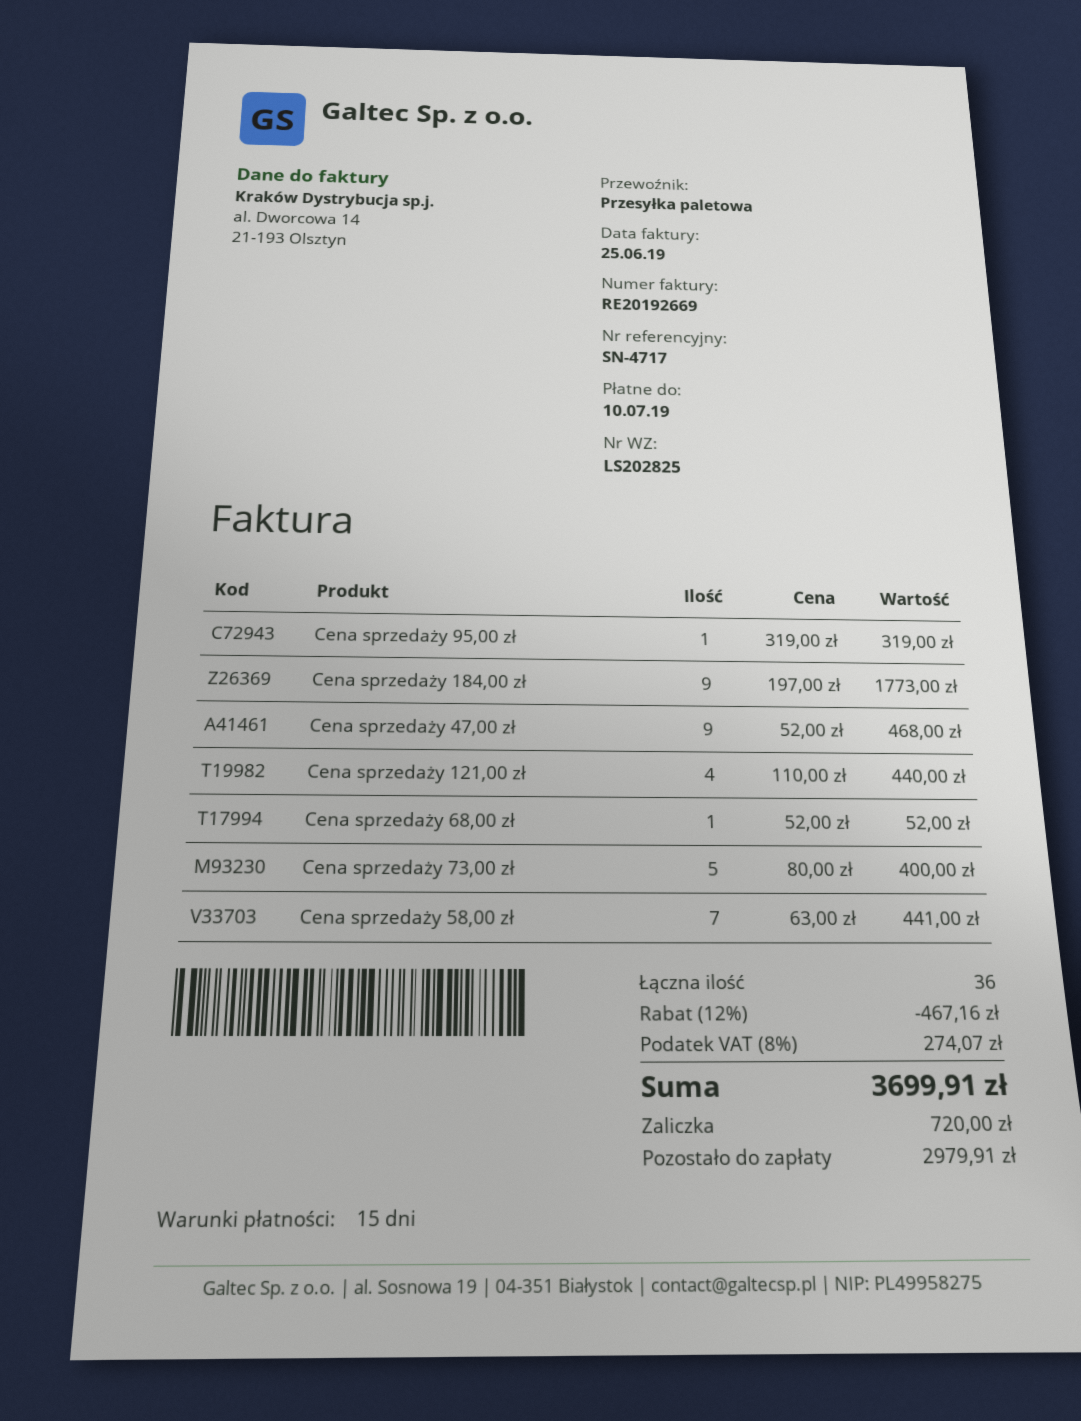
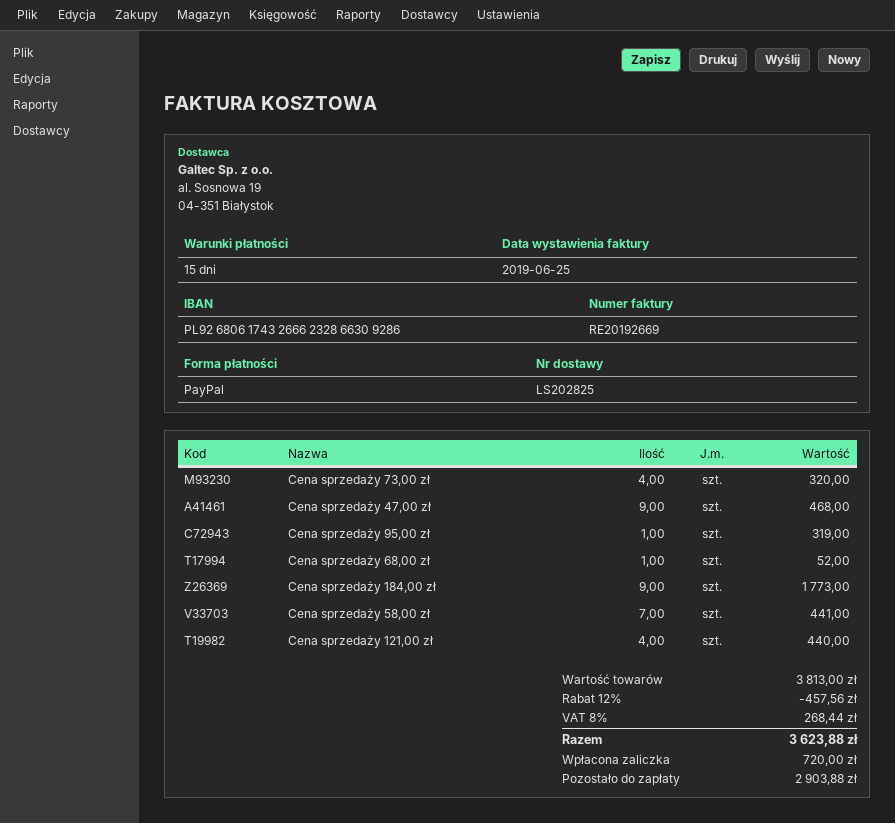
Cena sprzedaży 73,00 zł: 5 for 400.00 -> 4 for 320.00
discount: 12% = 467.16 -> 12% = 457.56
tax: 8% = 274.07 -> 8% = 268.44
total: 3699.91 -> 3623.88
balance: 2979.91 -> 2903.88

